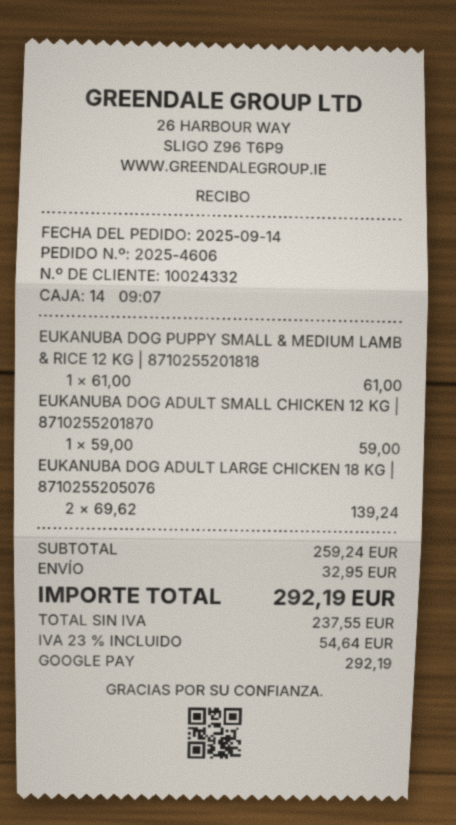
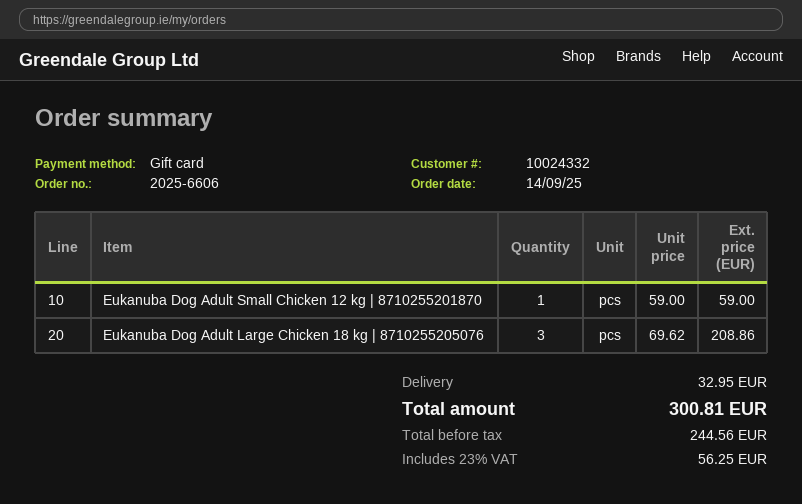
order number: 2025-4606 -> 2025-6606
payment method: Google Pay -> gift card
EUKANUBA DOG PUPPY SMALL & MEDIUM LAMB & RICE 12 KG | 8710255201818: 1 x 61.00 = 61.00 -> none
EUKANUBA DOG ADULT LARGE CHICKEN 18 KG | 8710255205076: 2 x 69.62 = 139.24 -> 3 x 69.62 = 208.86
net: 237.55 -> 244.56
tax: 23% = 54.64 -> 23% = 56.25
total: 292.19 -> 300.81

